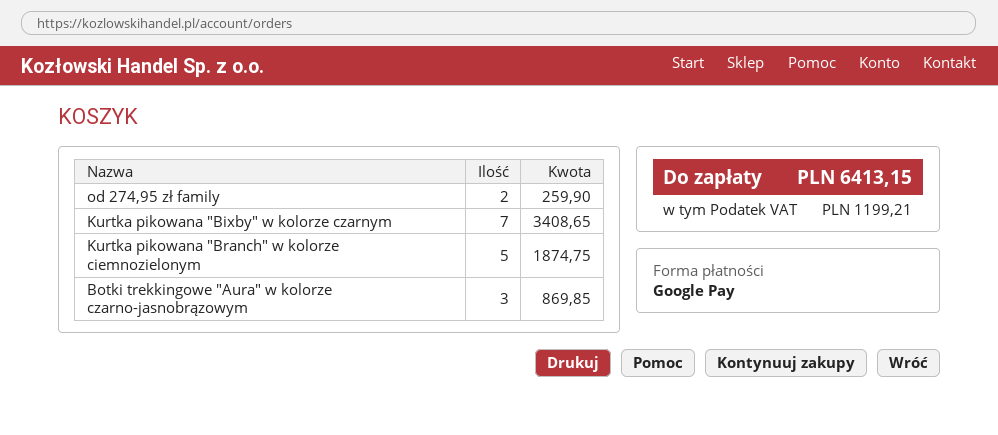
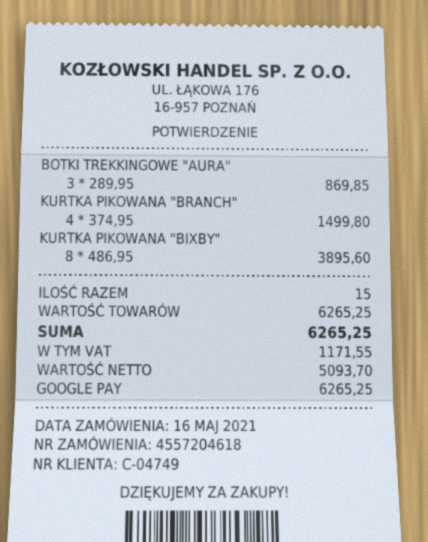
od 274,95 zł family: 2 for 259.90 -> none
Kurtka pikowana "Bixby" w kolorze czarnym: 7 for 3408.65 -> 8 for 3895.60
Kurtka pikowana "Branch" w kolorze ciemnozielonym: 5 for 1874.75 -> 4 for 1499.80
tax: 1199.21 -> 1171.55
total: 6413.15 -> 6265.25

